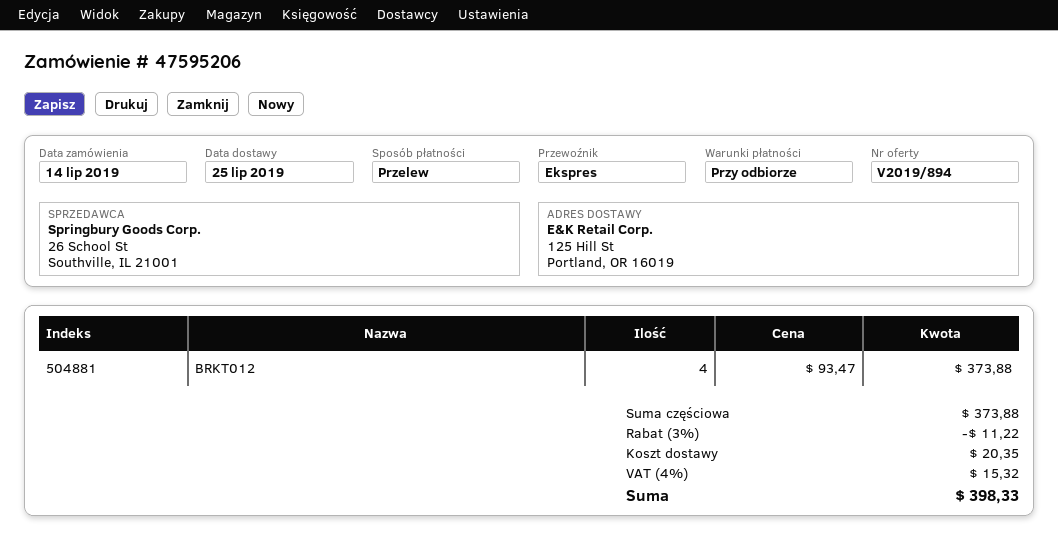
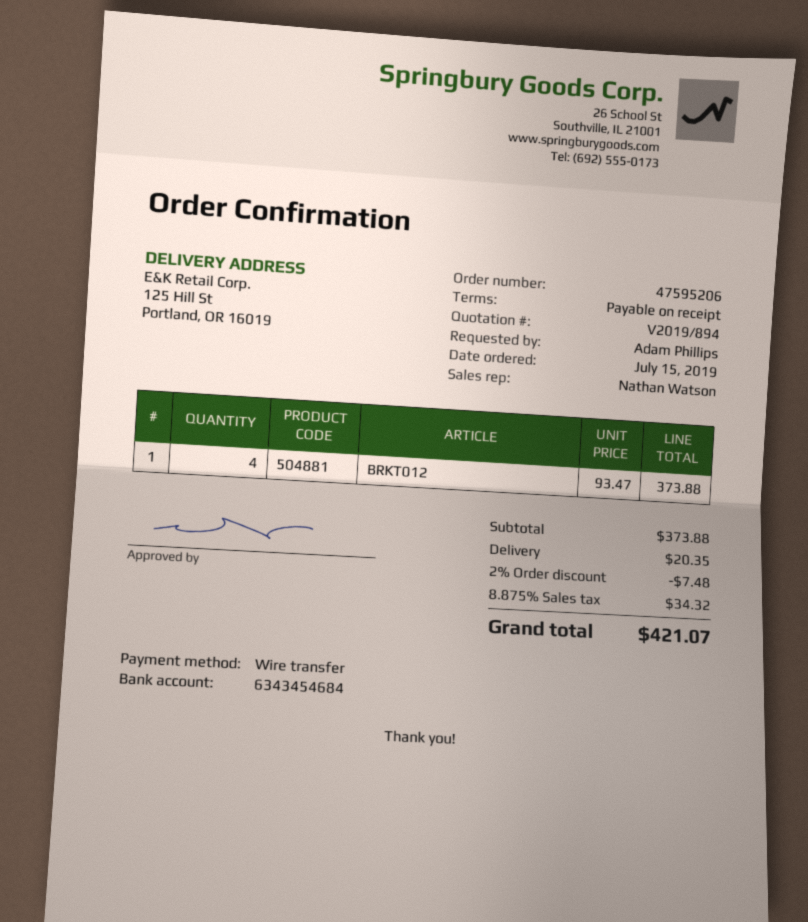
order date: 2019-07-14 -> 2019-07-15
discount: 3% = 11.22 -> 2% = 7.48
tax: 4% = 15.32 -> 8.875% = 34.32
total: 398.33 -> 421.07

